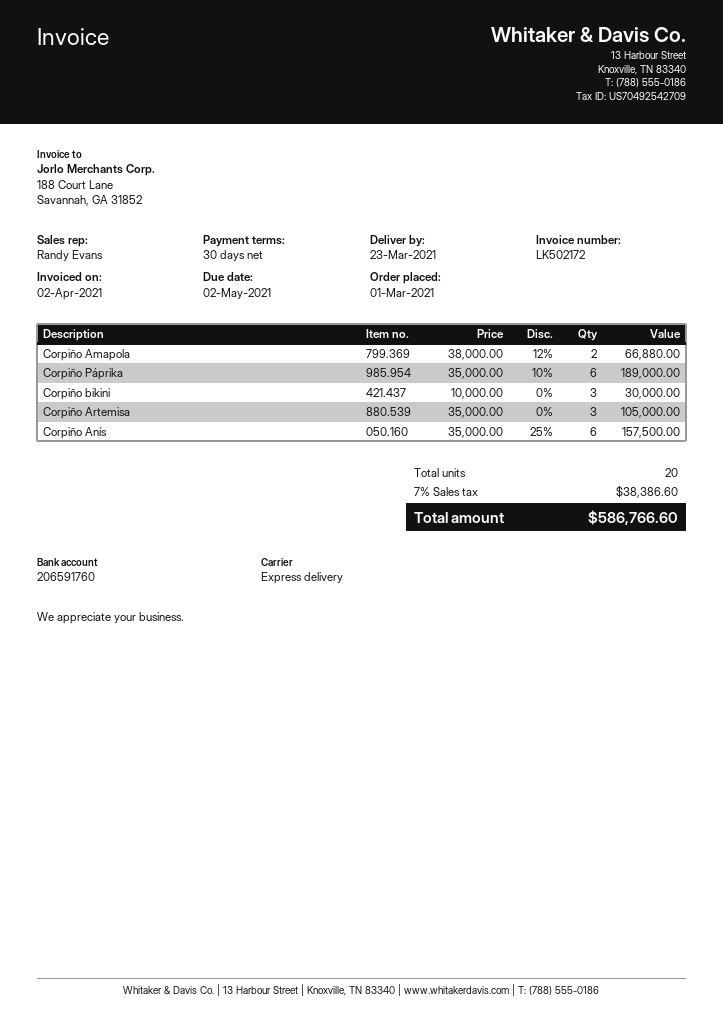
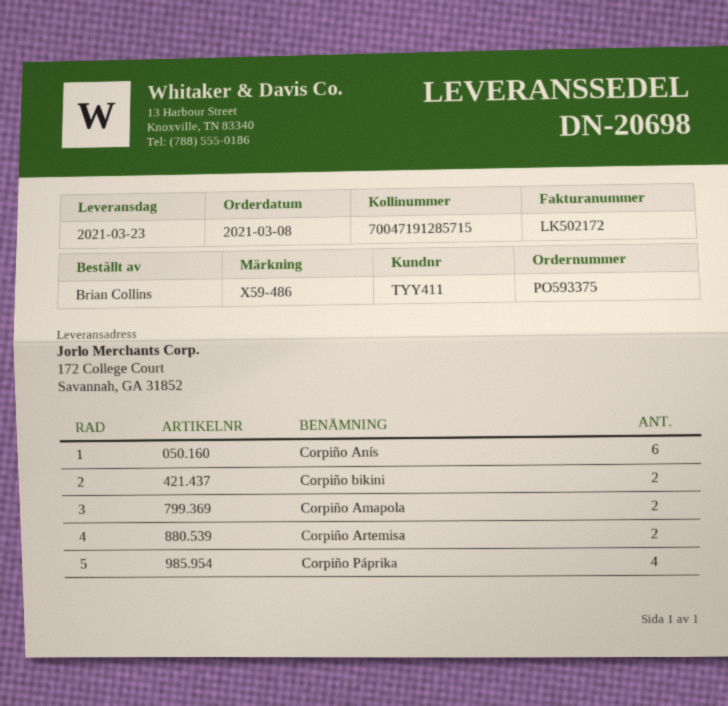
order date: 2021-03-01 -> 2021-03-08
Corpiño Páprika: 6 -> 4
Corpiño bikini: 3 -> 2
Corpiño Artemisa: 3 -> 2

